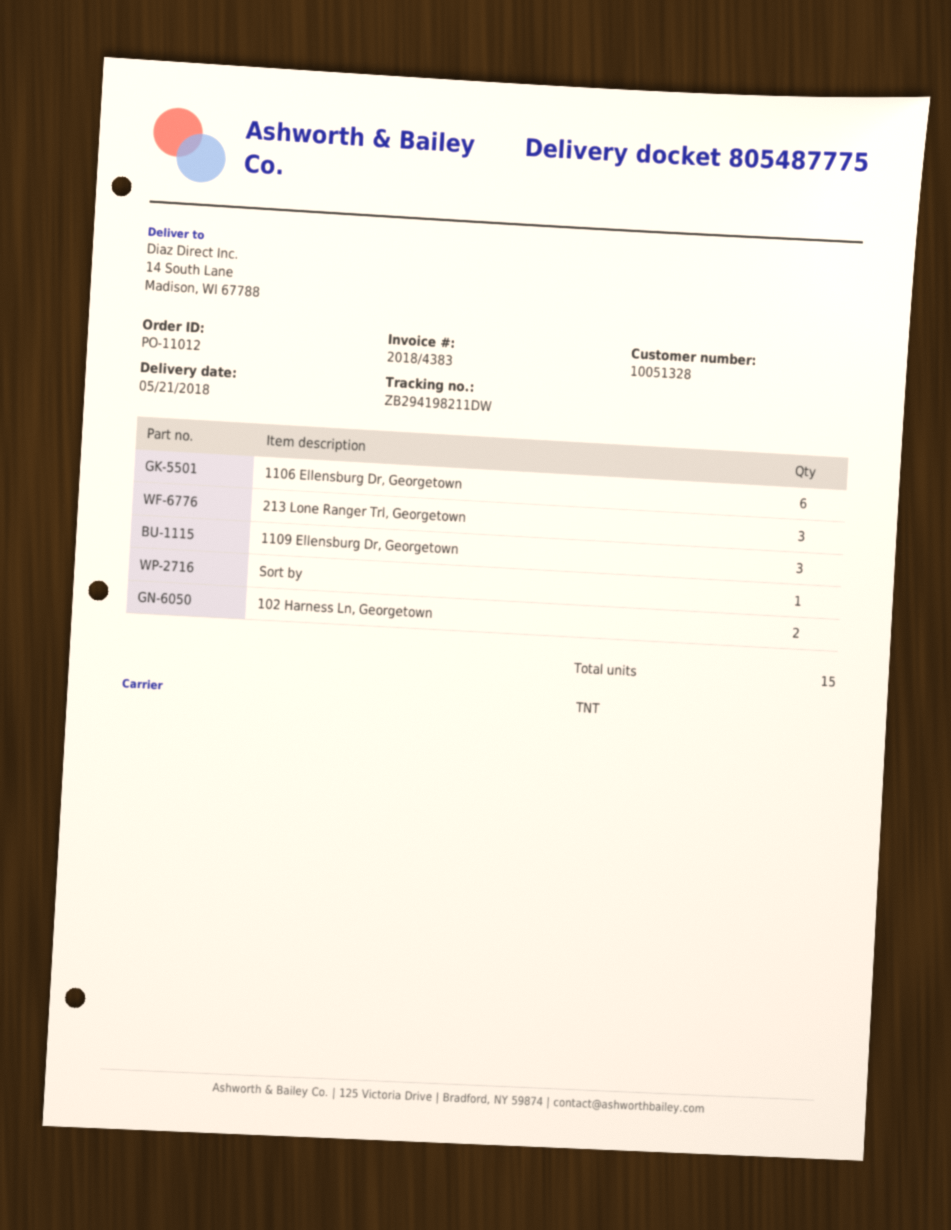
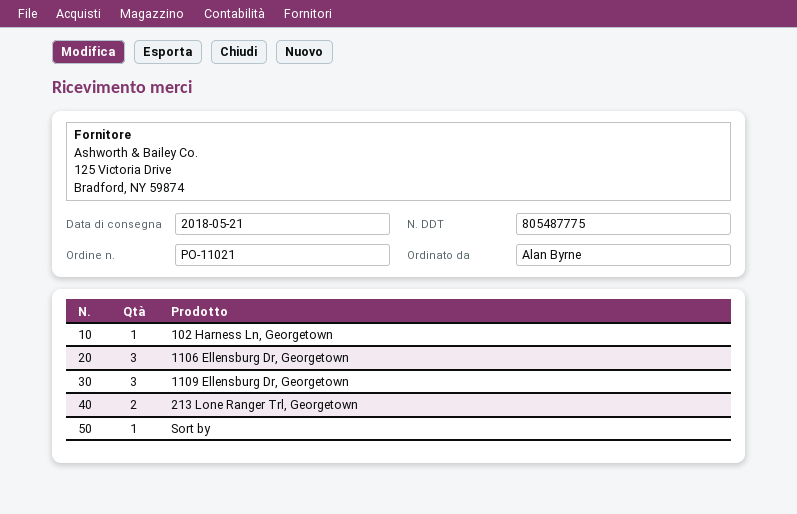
order number: PO-11012 -> PO-11021
1106 Ellensburg Dr, Georgetown: 6 -> 3
213 Lone Ranger Trl, Georgetown: 3 -> 2
102 Harness Ln, Georgetown: 2 -> 1

